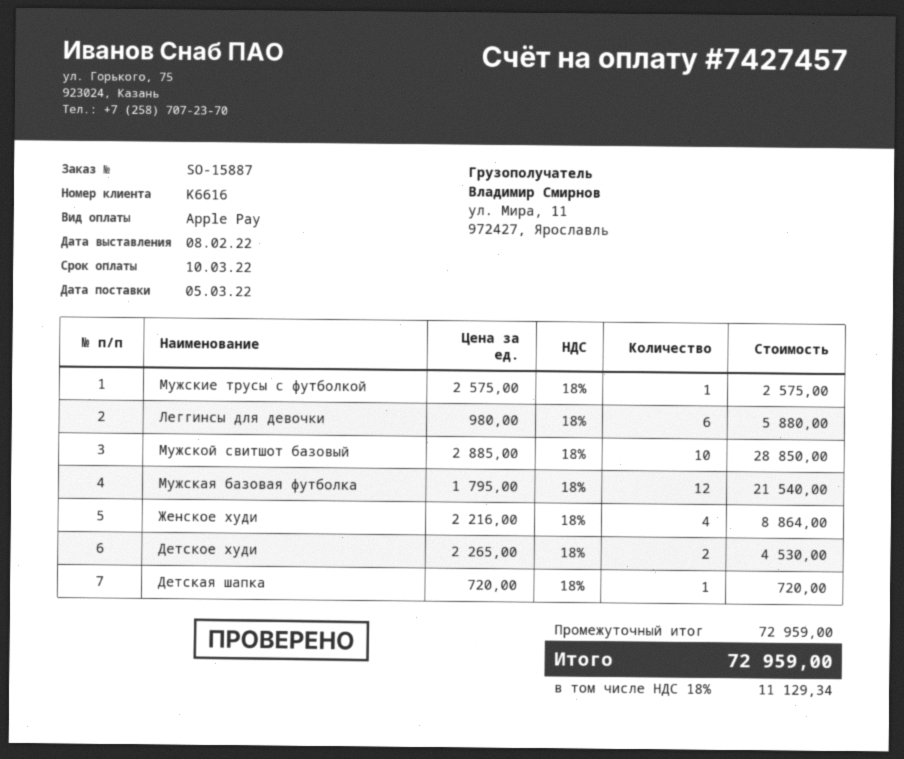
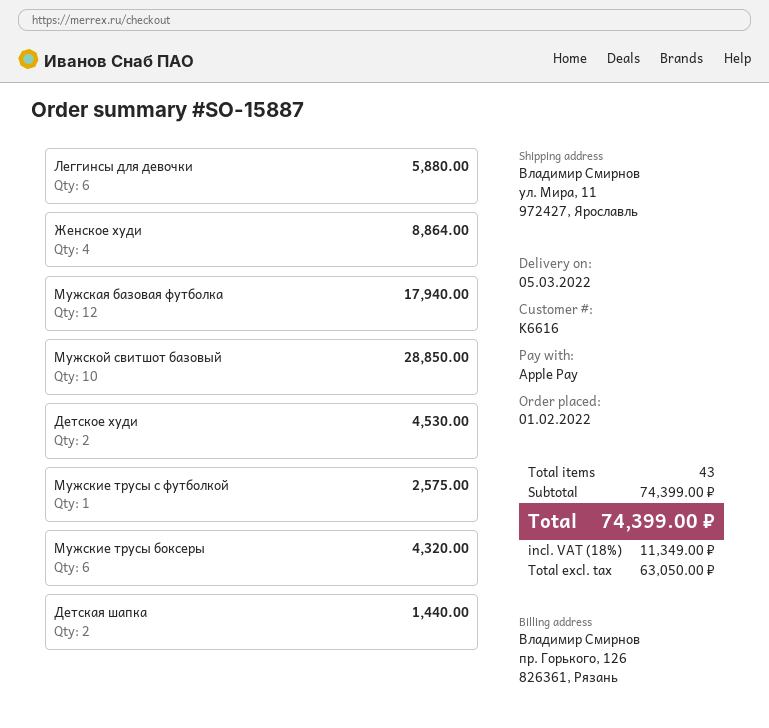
Мужская базовая футболка: 12 for 21540.00 -> 12 for 17940.00
Детская шапка: 1 for 720.00 -> 2 for 1440.00
Мужские трусы боксеры: none -> 6 for 4320.00
subtotal: 72959.00 -> 74399.00
tax: 18% = 11129.34 -> 18% = 11349.00
total: 72959.00 -> 74399.00

